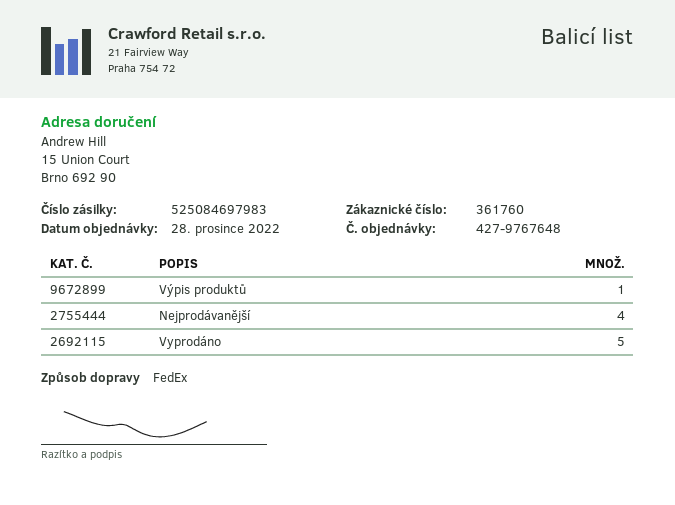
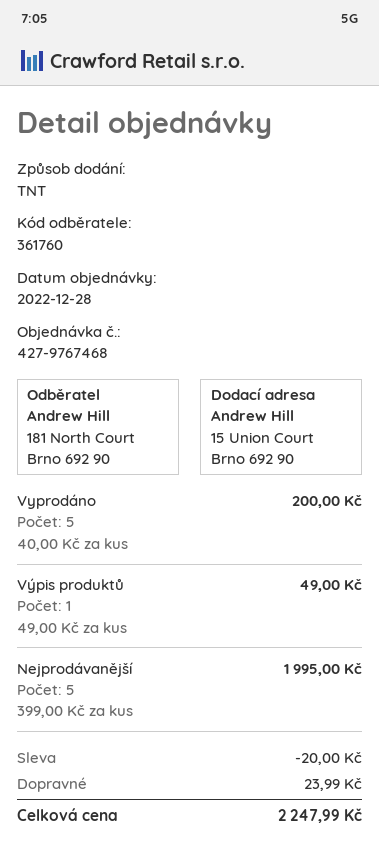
order number: 427-9767648 -> 427-9767468
shipping method: FedEx -> TNT
Nejprodávanější: 4 -> 5

